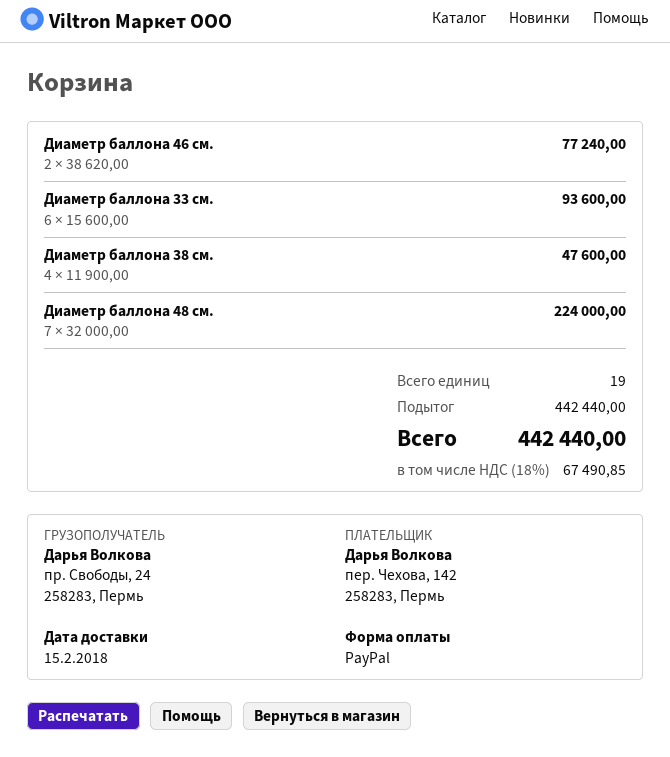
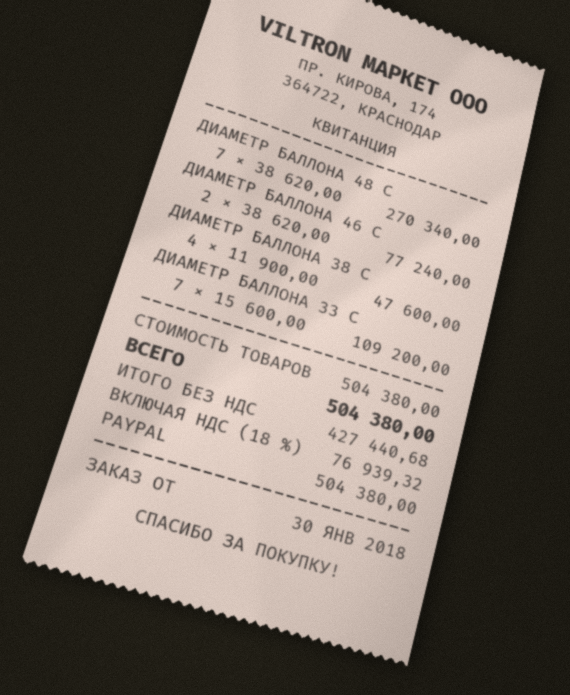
Диаметр баллона 33 см.: 6 x 15600.00 = 93600.00 -> 7 x 15600.00 = 109200.00
Диаметр баллона 48 см.: 7 x 32000.00 = 224000.00 -> 7 x 38620.00 = 270340.00
subtotal: 442440.00 -> 504380.00
tax: 18% = 67490.85 -> 18% = 76939.32
total: 442440.00 -> 504380.00

